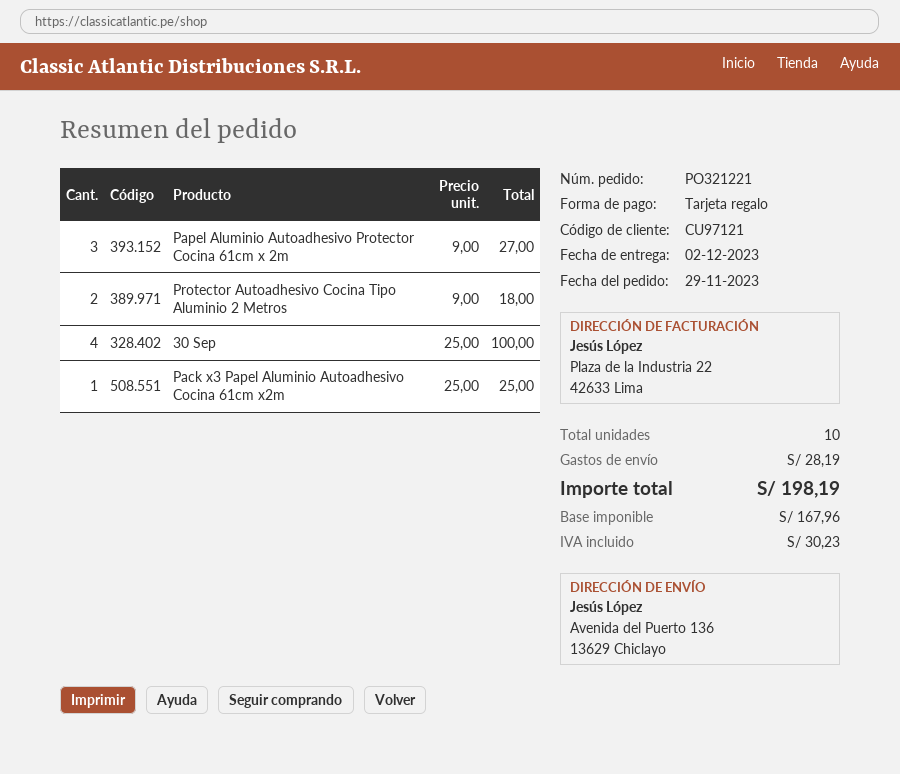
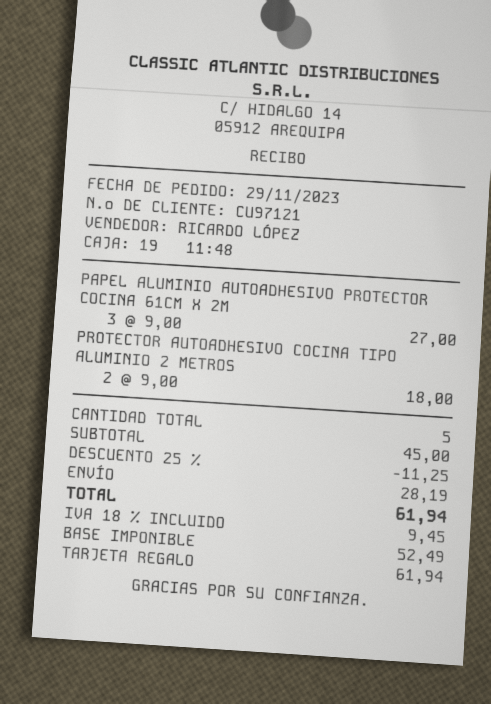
30 Sep: 4 x 25.00 = 100.00 -> none
Pack x3 Papel Aluminio Autoadhesivo Cocina 61cm x2m: 1 x 25.00 = 25.00 -> none
total quantity: 10 -> 5
discount: none -> 25% = 11.25
net: 167.96 -> 52.49
tax: 30.23 -> 9.45
total: 198.19 -> 61.94

